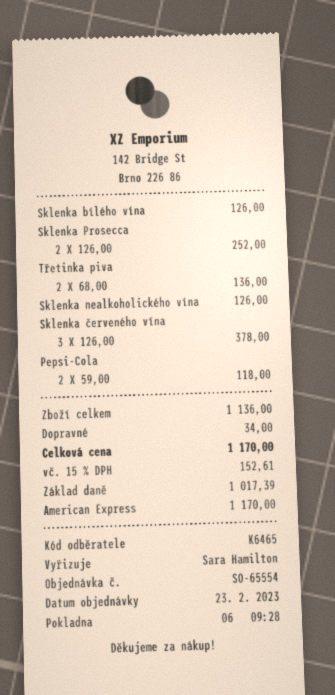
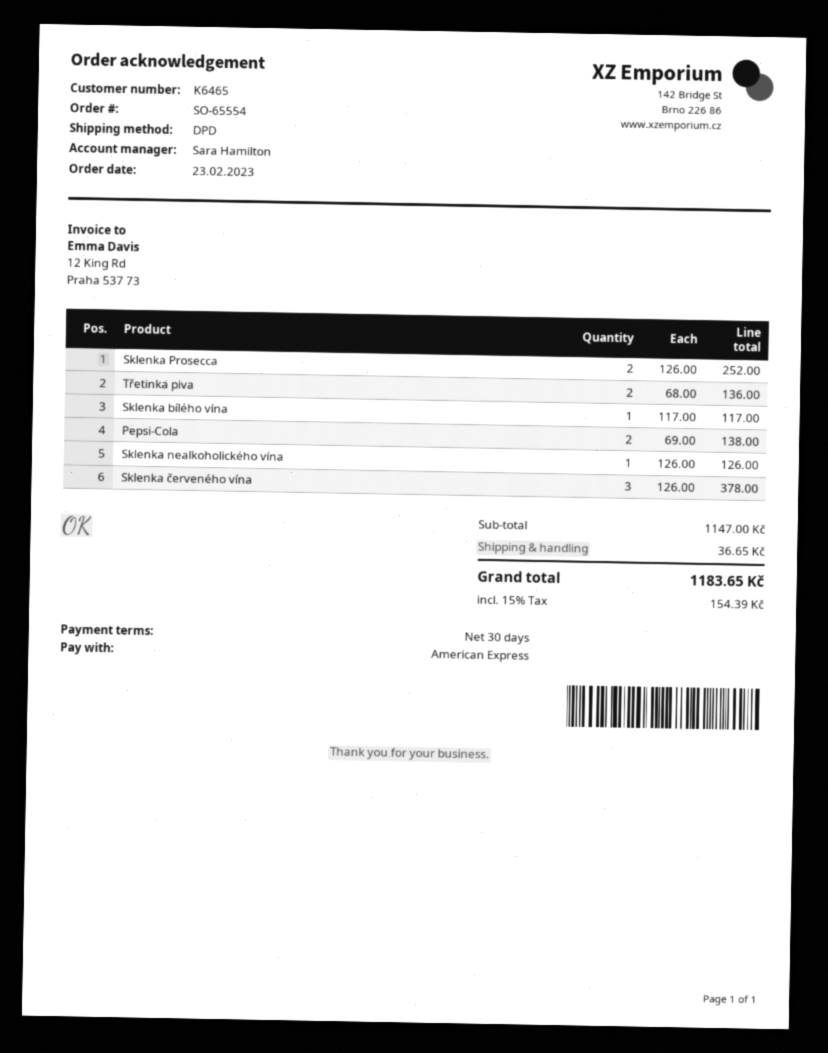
Sklenka bílého vína: 1 x 126.00 = 126.00 -> 1 x 117.00 = 117.00
Pepsi-Cola: 2 x 59.00 = 118.00 -> 2 x 69.00 = 138.00
subtotal: 1136.00 -> 1147.00
shipping: 34.00 -> 36.65
tax: 15% = 152.61 -> 15% = 154.39
total: 1170.00 -> 1183.65

